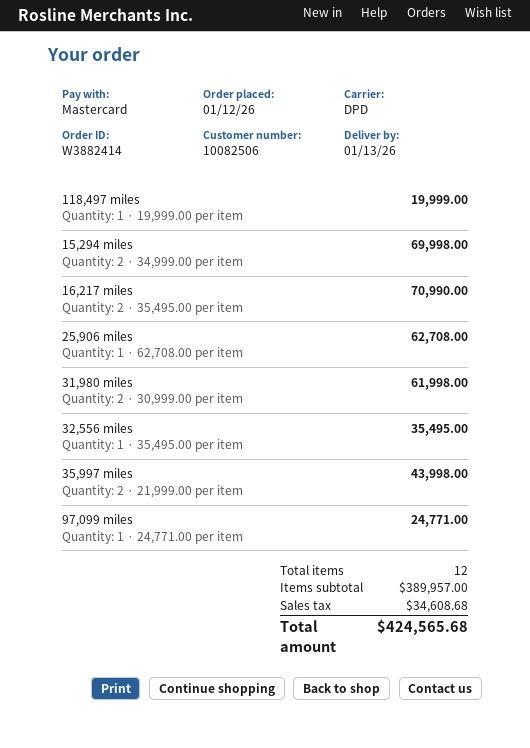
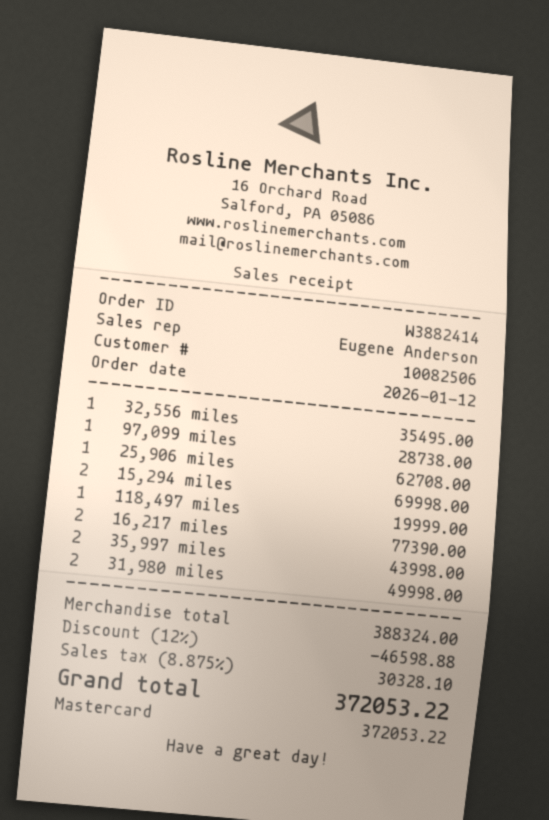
16,217 miles: 2 for 70990.00 -> 2 for 77390.00
31,980 miles: 2 for 61998.00 -> 2 for 49998.00
97,099 miles: 1 for 24771.00 -> 1 for 28738.00
subtotal: 389957.00 -> 388324.00
discount: none -> 12% = 46598.88
tax: 34608.68 -> 30328.10
total: 424565.68 -> 372053.22

